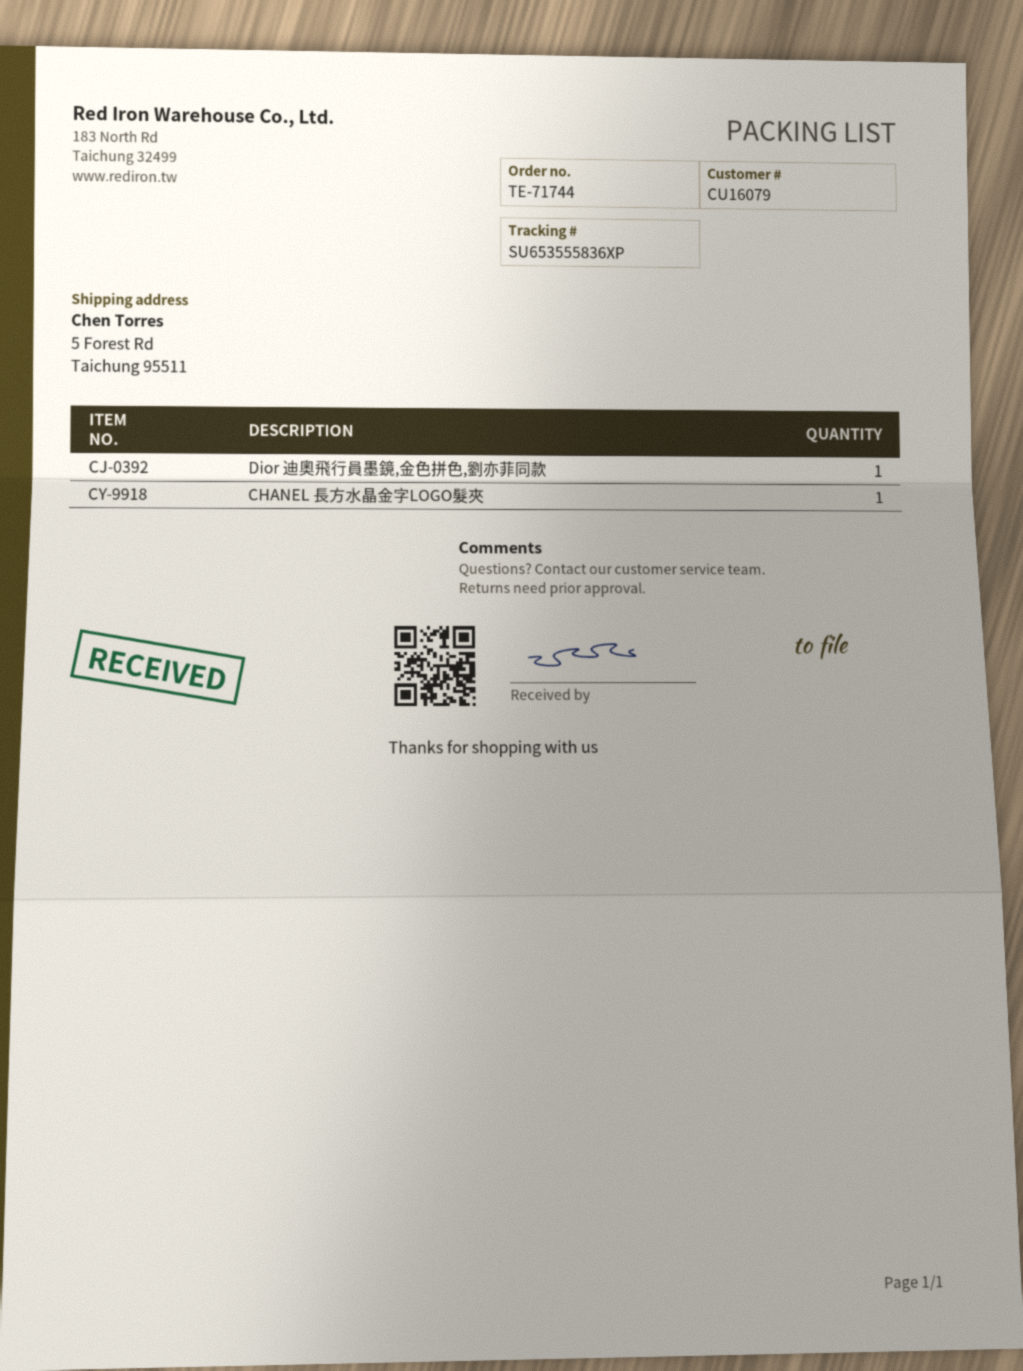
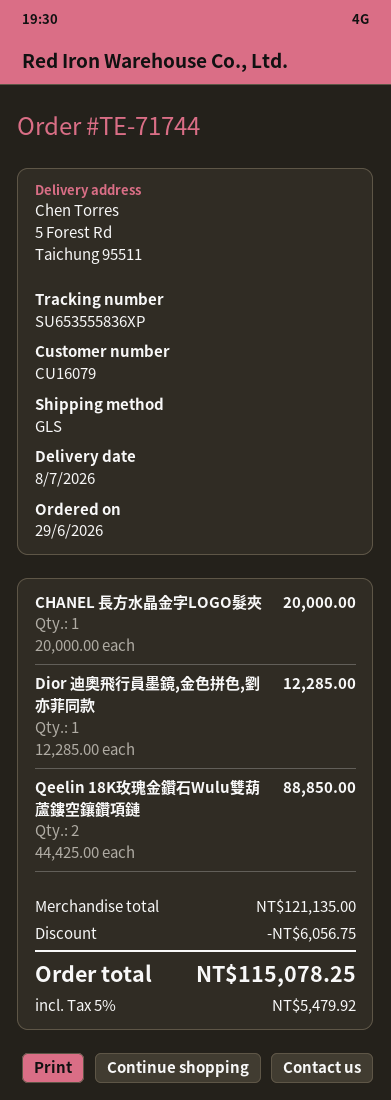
Qeelin 18K玫瑰金鑽石Wulu雙葫蘆鏤空鑲鑽項鏈: none -> 2

